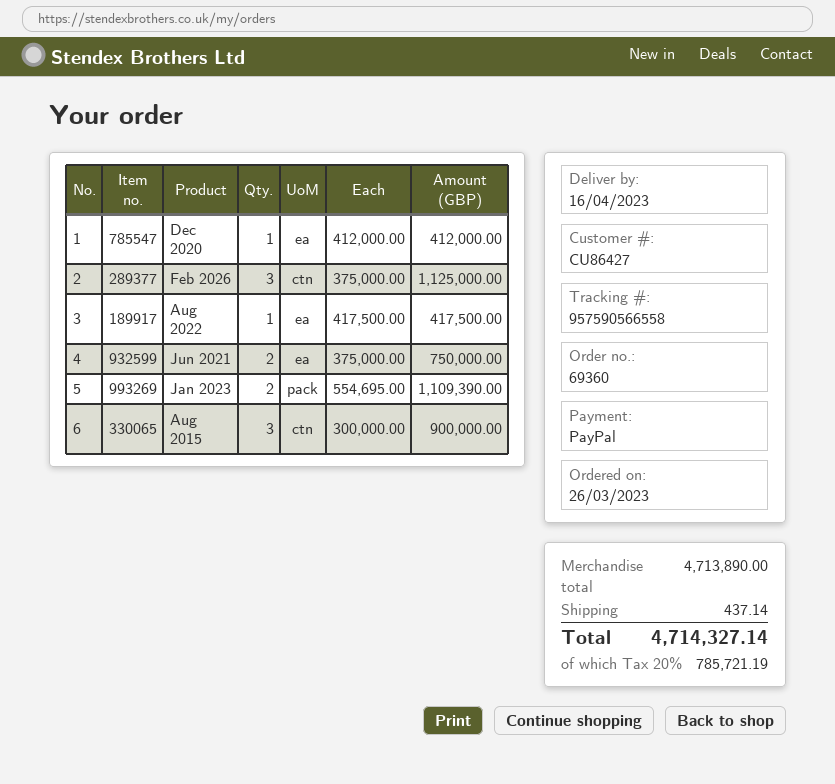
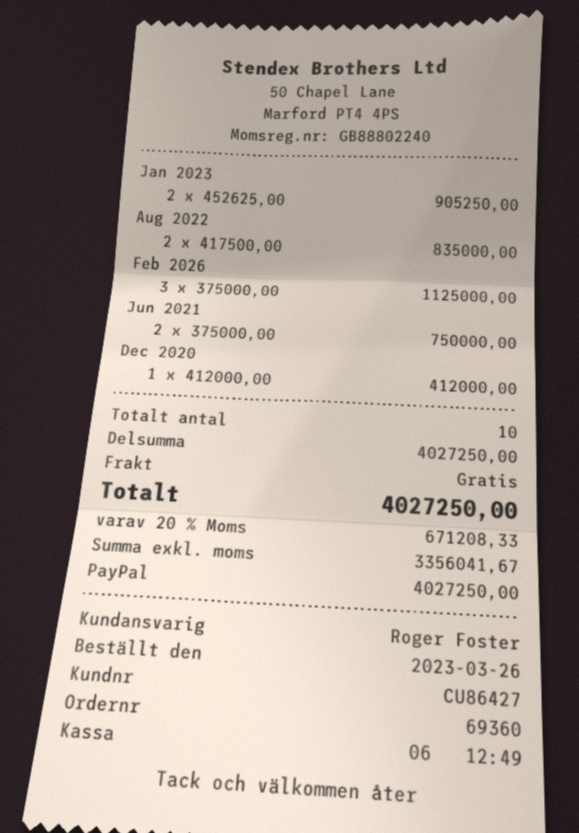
Aug 2022: 1 x 417500.00 = 417500.00 -> 2 x 417500.00 = 835000.00
Jan 2023: 2 x 554695.00 = 1109390.00 -> 2 x 452625.00 = 905250.00
Aug 2015: 3 x 300000.00 = 900000.00 -> none
subtotal: 4713890.00 -> 4027250.00
shipping: 437.14 -> 0.00
tax: 20% = 785721.19 -> 20% = 671208.33
total: 4714327.14 -> 4027250.00

